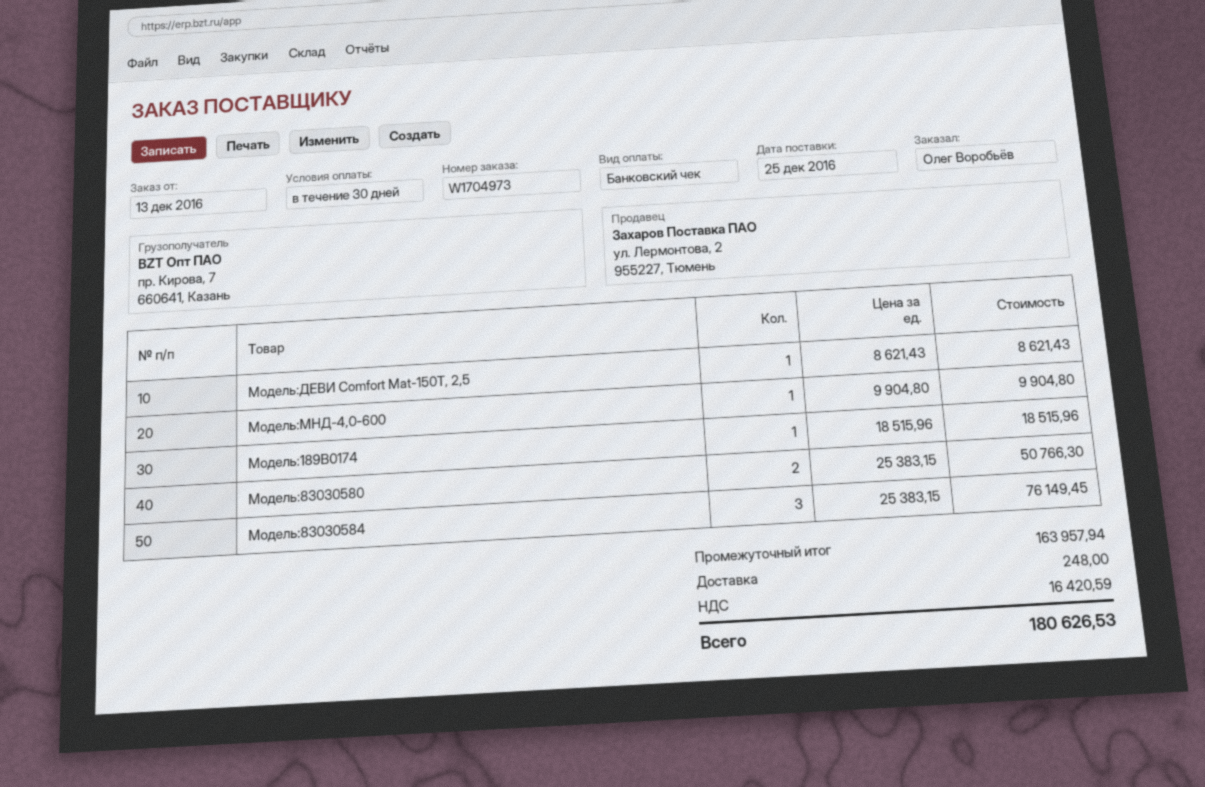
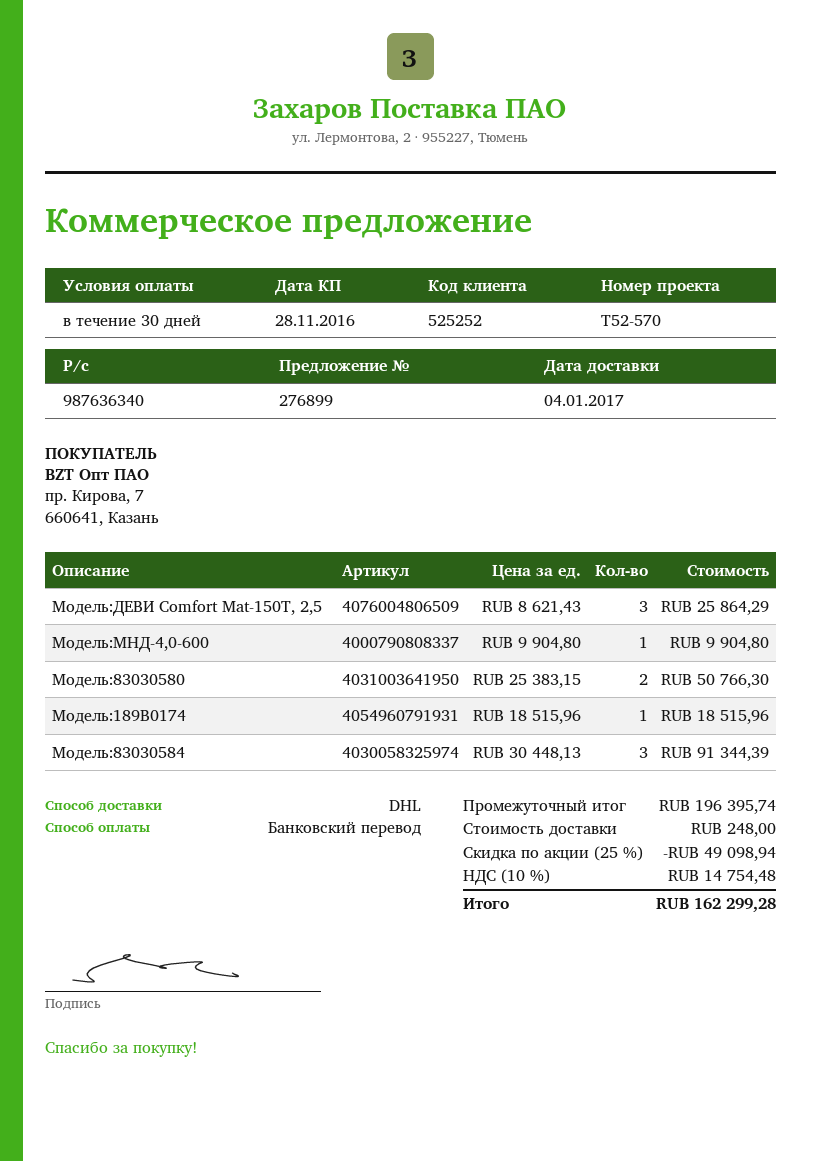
delivery date: 2016-12-25 -> 2017-01-04
payment method: cheque -> bank transfer
Модель:ДЕВИ Comfort Mat-150T, 2,5: 1 x 8621.43 = 8621.43 -> 3 x 8621.43 = 25864.29
Модель:83030584: 3 x 25383.15 = 76149.45 -> 3 x 30448.13 = 91344.39
subtotal: 163957.94 -> 196395.74
discount: none -> 25% = 49098.94
tax: 16420.59 -> 14754.48
total: 180626.53 -> 162299.28

